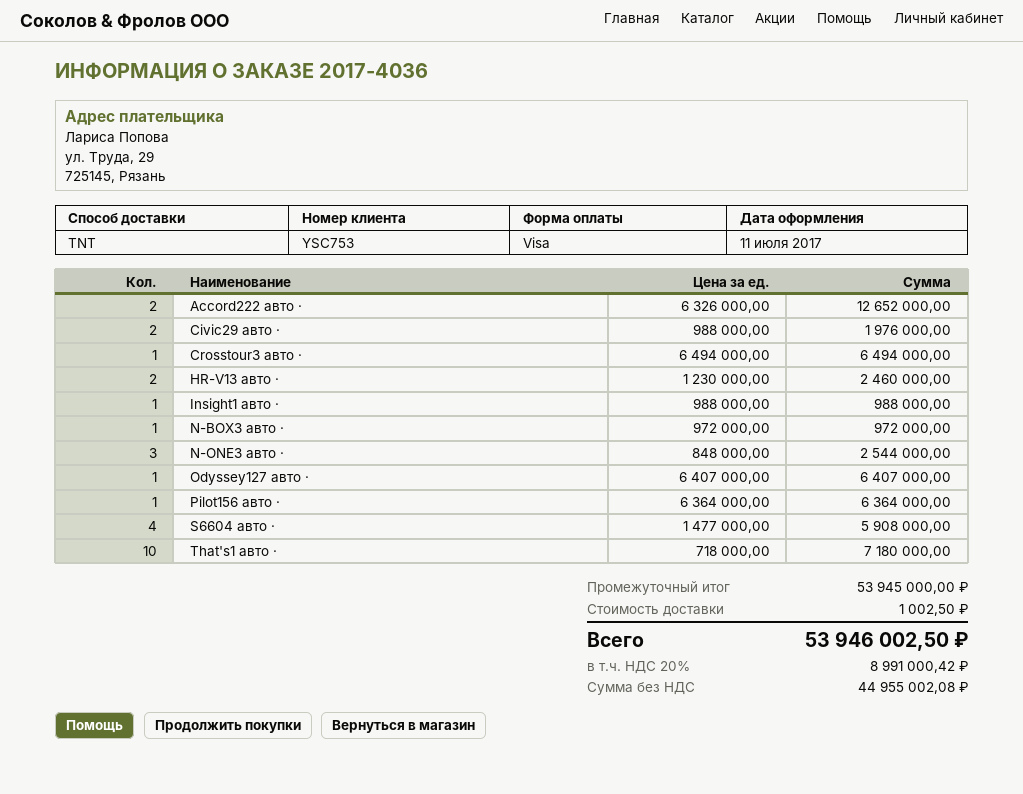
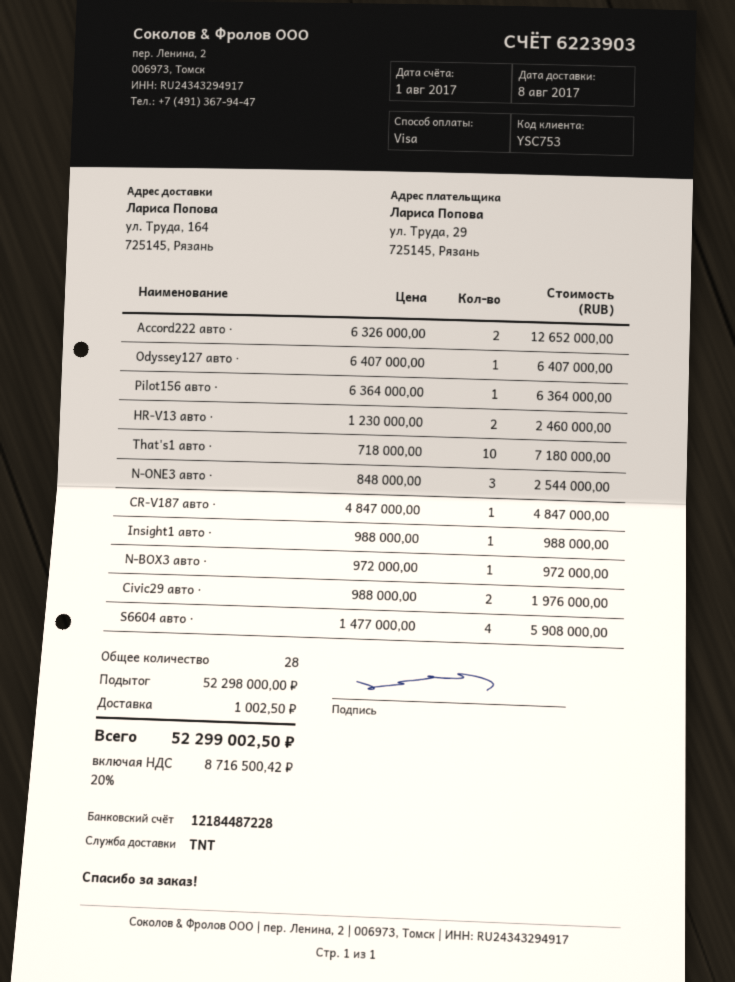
Crosstour3 авто ·: 1 x 6494000.00 = 6494000.00 -> none
CR-V187 авто ·: none -> 1 x 4847000.00 = 4847000.00
subtotal: 53945000.00 -> 52298000.00
tax: 20% = 8991000.42 -> 20% = 8716500.42
total: 53946002.50 -> 52299002.50

